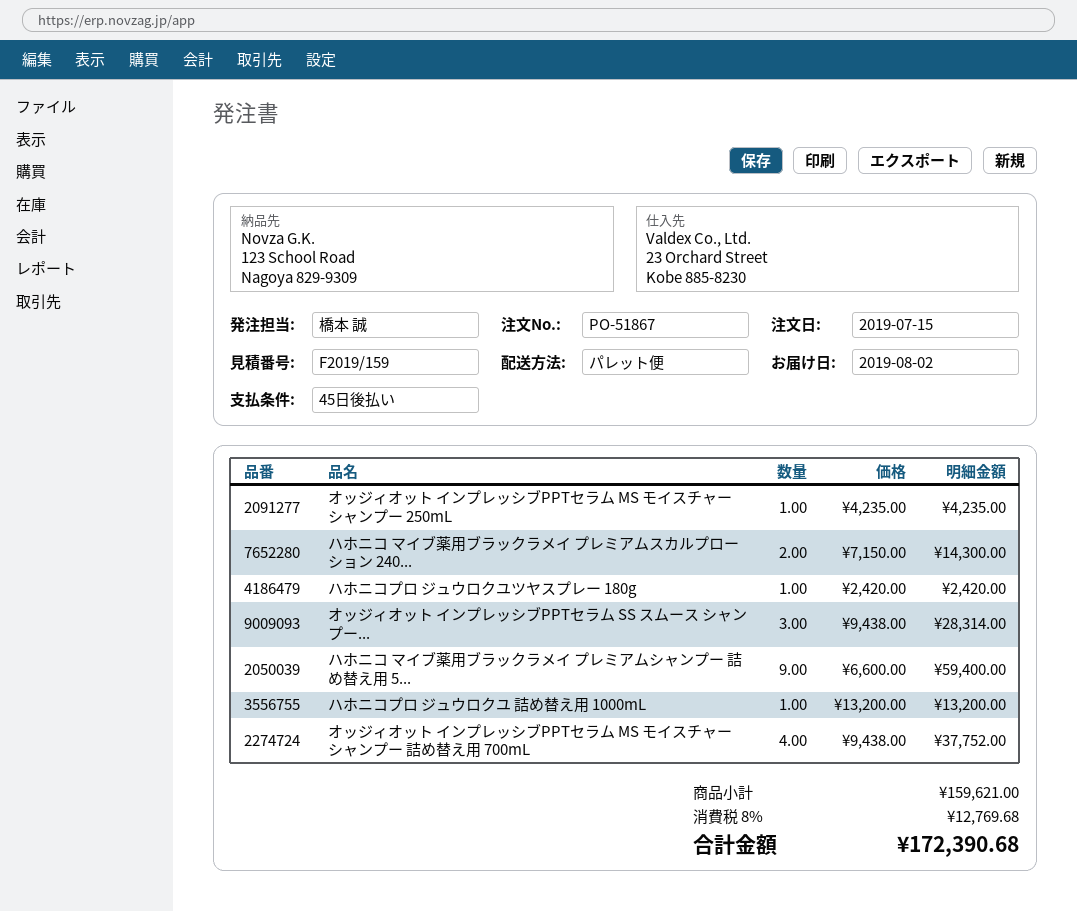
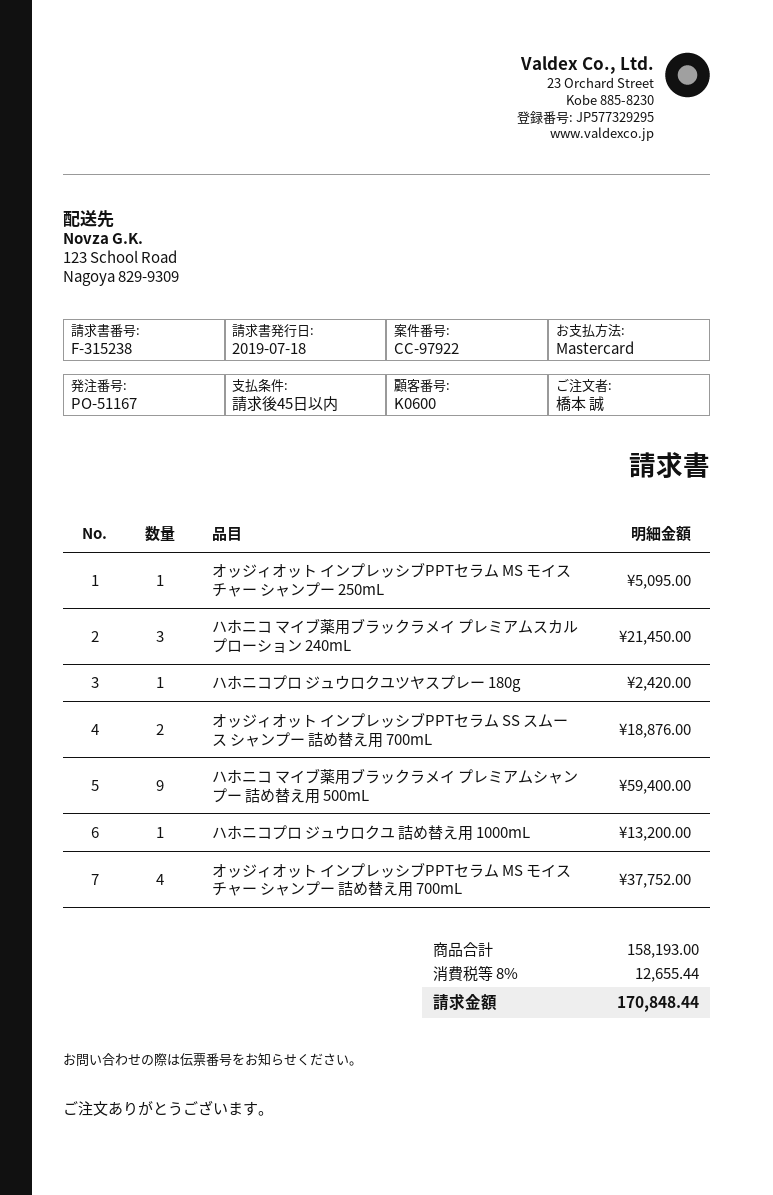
order number: PO-51867 -> PO-51167
オッジィオット インプレッシブPPTセラム MS モイスチャー シャンプー 250mL: 1 for 4235.00 -> 1 for 5095.00
ハホニコ マイブ薬用ブラックラメイ プレミアムスカルプローション 240...: 2 for 14300.00 -> 3 for 21450.00
オッジィオット インプレッシブPPTセラム SS スムース シャンプー...: 3 for 28314.00 -> 2 for 18876.00
subtotal: 159621.00 -> 158193.00
tax: 8% = 12769.68 -> 8% = 12655.44
total: 172390.68 -> 170848.44

